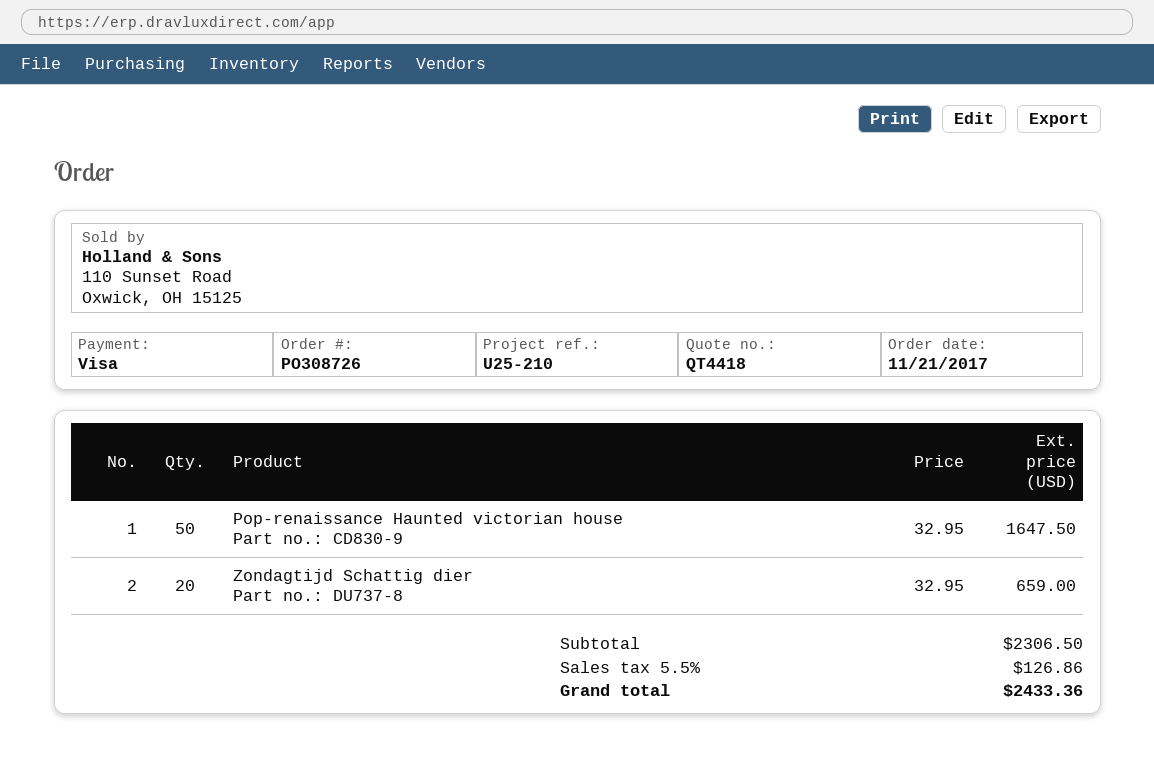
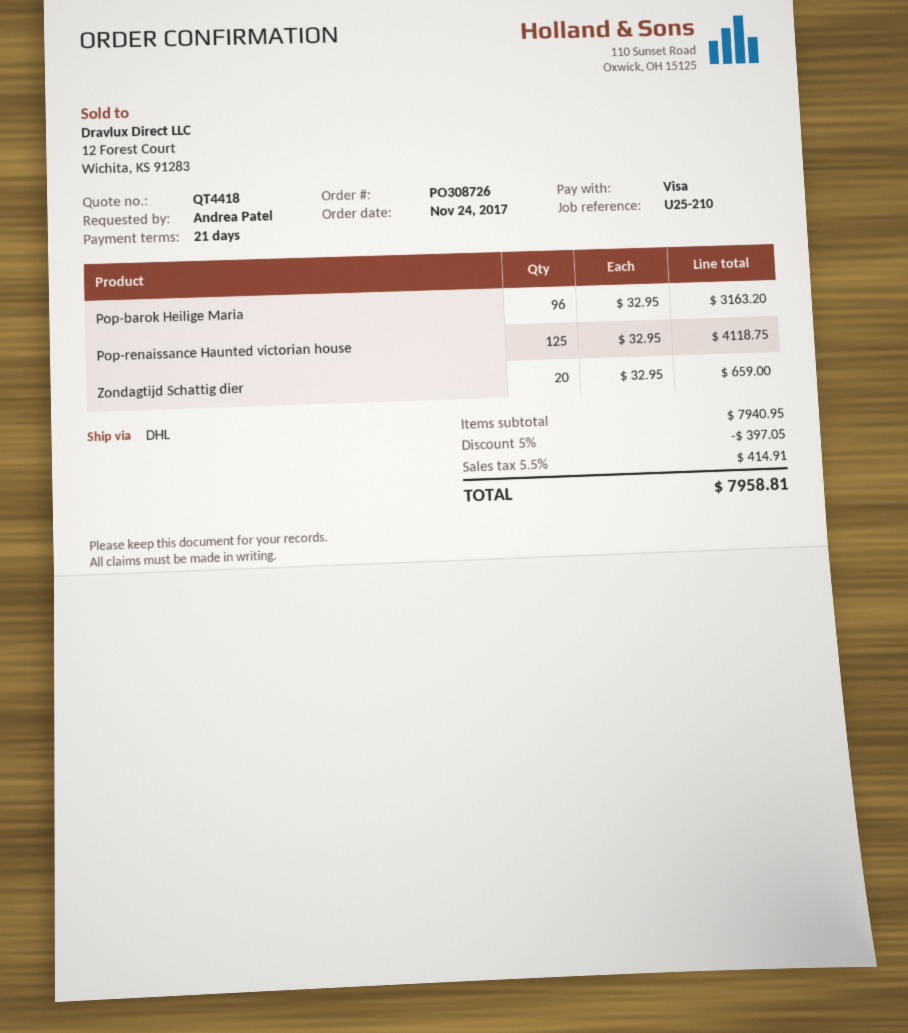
order date: 2017-11-21 -> 2017-11-24
Pop-renaissance Haunted victorian house: 50 x 32.95 = 1647.50 -> 125 x 32.95 = 4118.75
Pop-barok Heilige Maria: none -> 96 x 32.95 = 3163.20
subtotal: 2306.50 -> 7940.95
discount: none -> 5% = 397.05
tax: 5.5% = 126.86 -> 5.5% = 414.91
total: 2433.36 -> 7958.81

